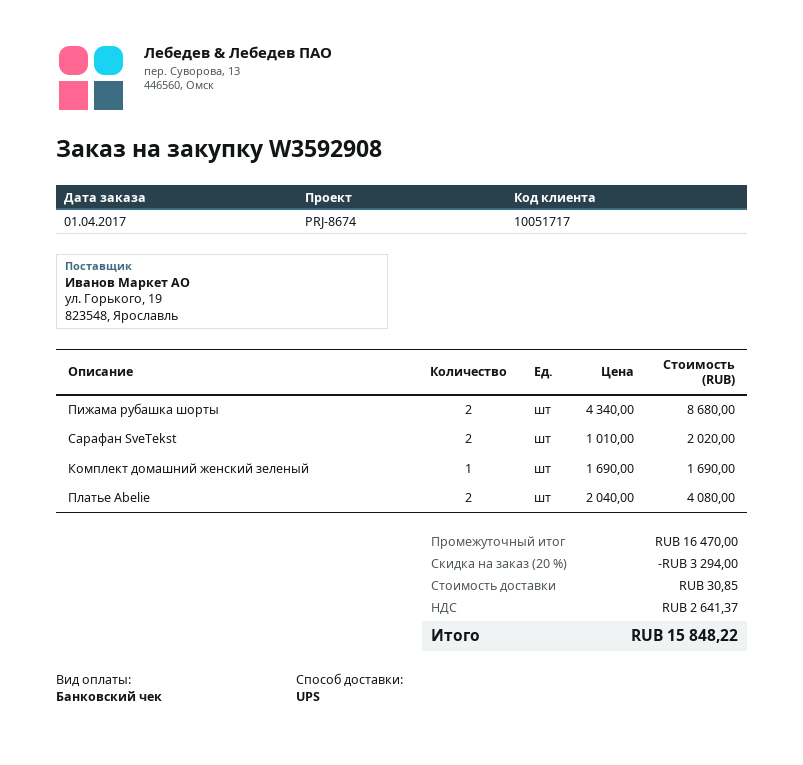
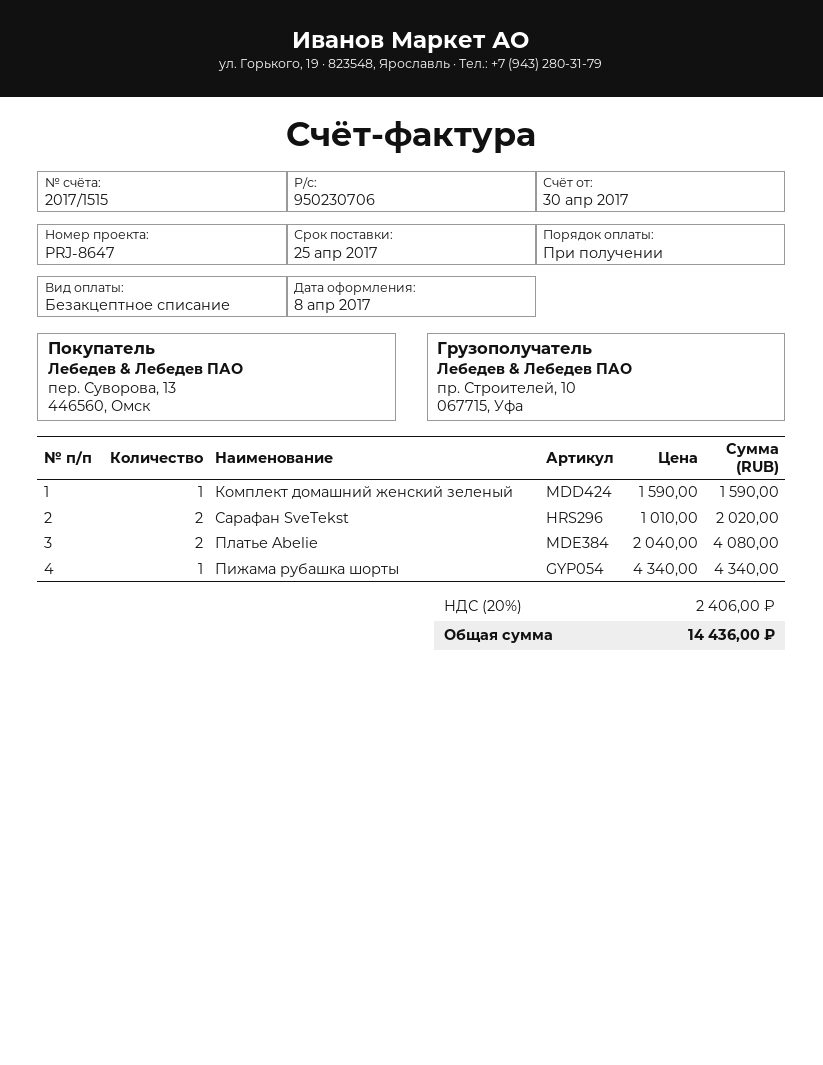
order date: 2017-04-01 -> 2017-04-08
reference: PRJ-8674 -> PRJ-8647
payment method: cheque -> direct debit
Пижама рубашка шорты: 2 x 4340.00 = 8680.00 -> 1 x 4340.00 = 4340.00
Комплект домашний женский зеленый: 1 x 1690.00 = 1690.00 -> 1 x 1590.00 = 1590.00
discount: 20% = 3294.00 -> none
shipping: 30.85 -> none
tax: 2641.37 -> 2406.00
total: 15848.22 -> 14436.00

